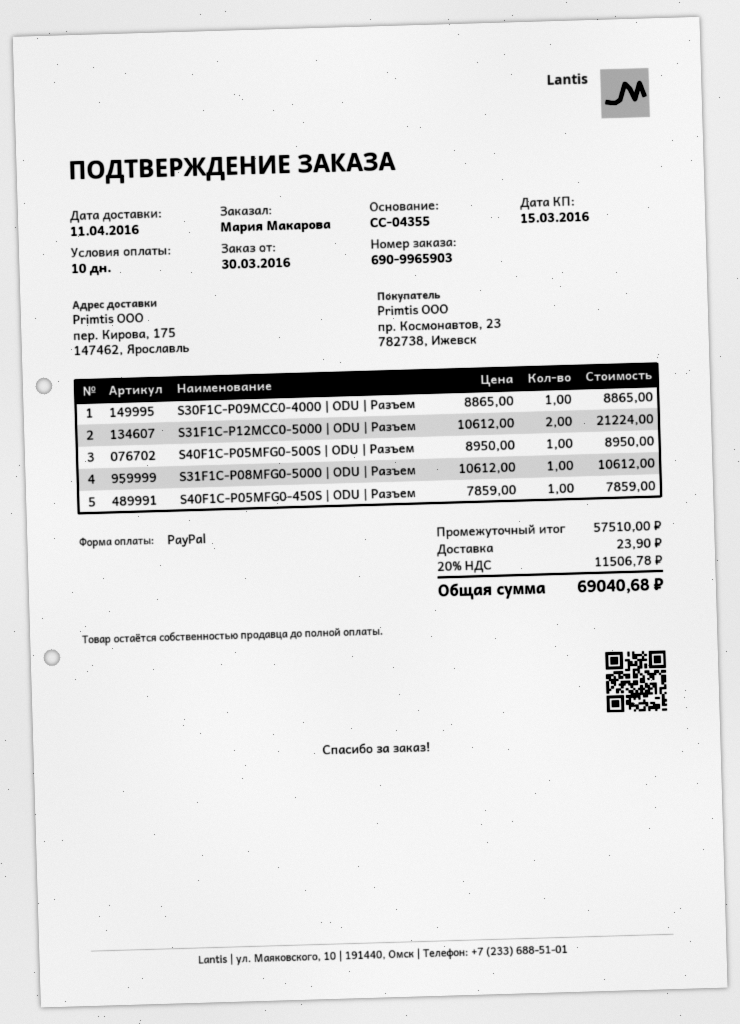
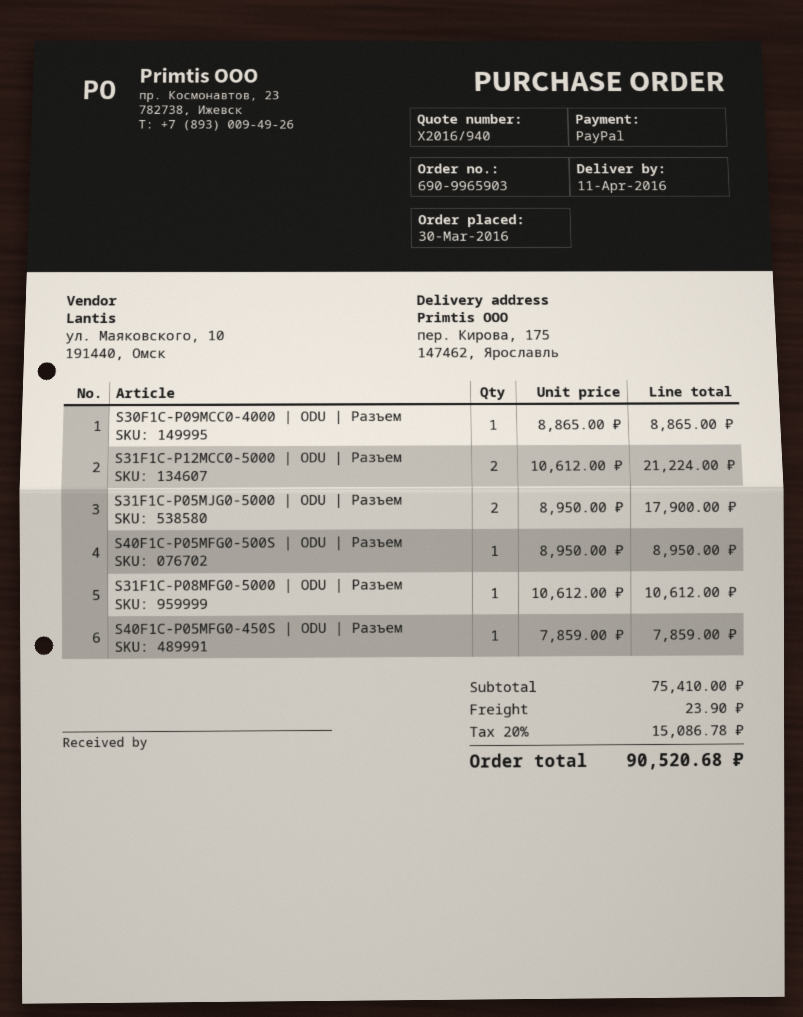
S31F1C-P05MJG0-5000 | ODU | Разъем: none -> 2 x 8950.00 = 17900.00
subtotal: 57510.00 -> 75410.00
tax: 20% = 11506.78 -> 20% = 15086.78
total: 69040.68 -> 90520.68

